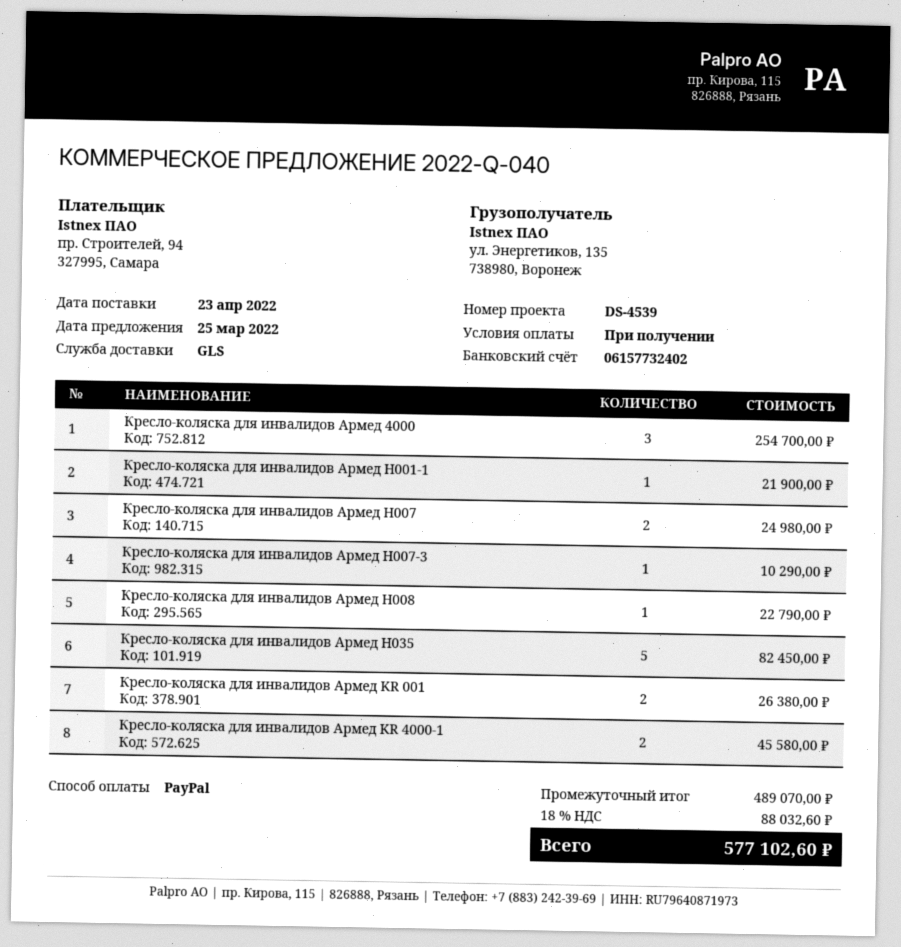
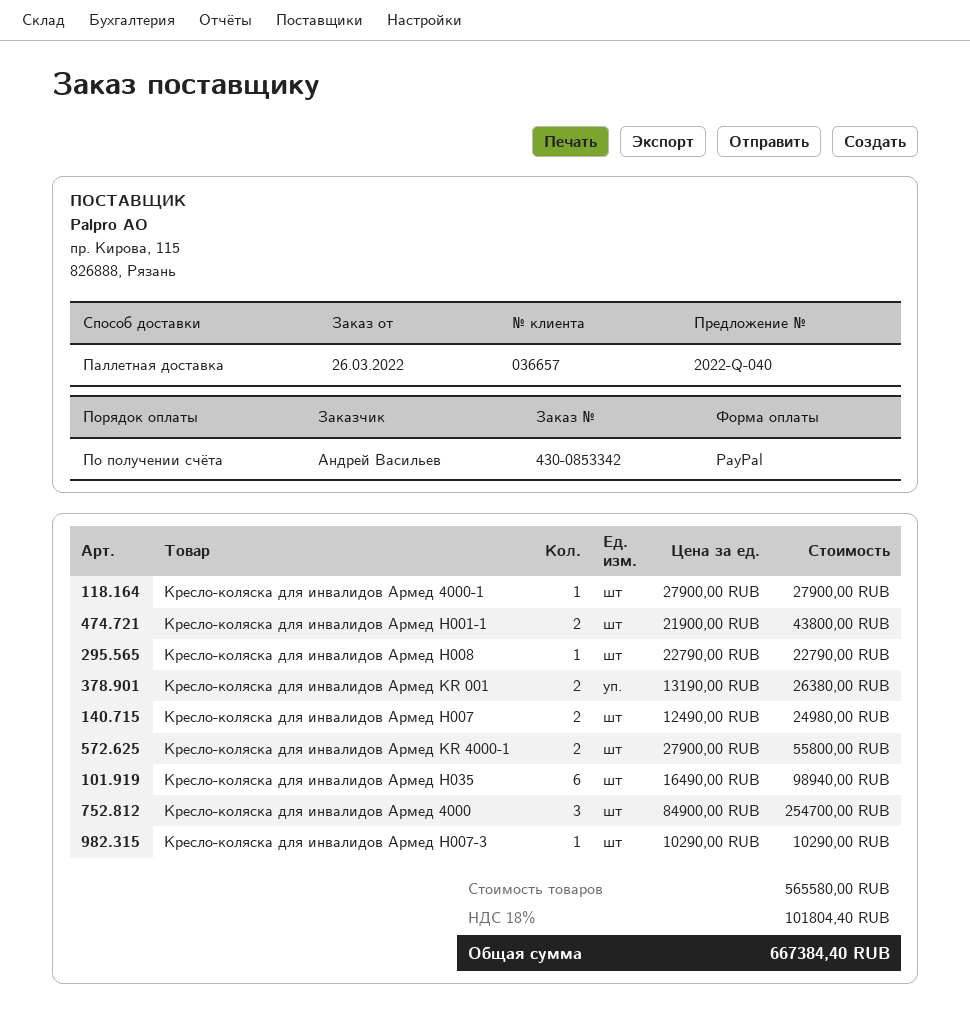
shipping method: GLS -> pallet freight
Кресло-коляска для инвалидов Армед H001-1: 1 for 21900.00 -> 2 for 43800.00
Кресло-коляска для инвалидов Армед H035: 5 for 82450.00 -> 6 for 98940.00
Кресло-коляска для инвалидов Армед KR 4000-1: 2 for 45580.00 -> 2 for 55800.00
Кресло-коляска для инвалидов Армед 4000-1: none -> 1 for 27900.00
subtotal: 489070.00 -> 565580.00
tax: 18% = 88032.60 -> 18% = 101804.40
total: 577102.60 -> 667384.40

